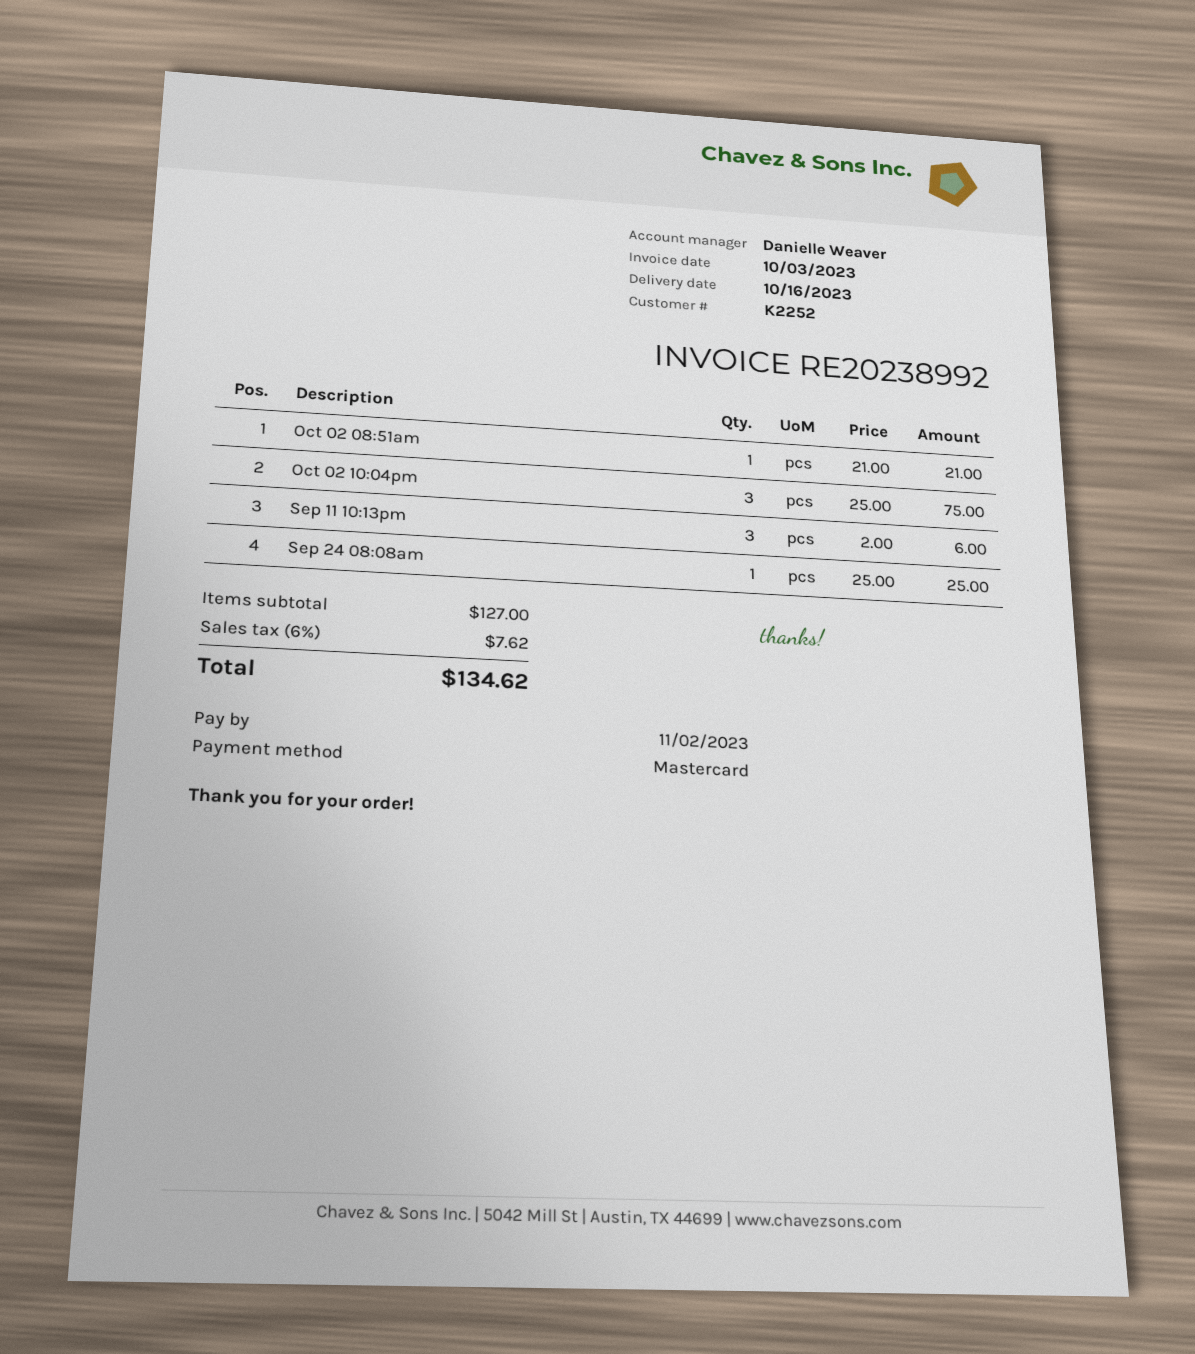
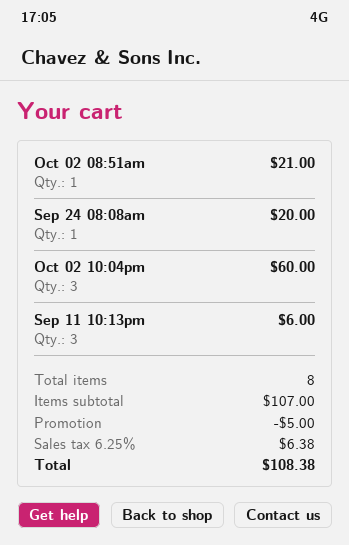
Oct 02 10:04pm: 3 for 75.00 -> 3 for 60.00
Sep 24 08:08am: 1 for 25.00 -> 1 for 20.00
subtotal: 127.00 -> 107.00
discount: none -> 5.00
tax: 6% = 7.62 -> 6.25% = 6.38
total: 134.62 -> 108.38

